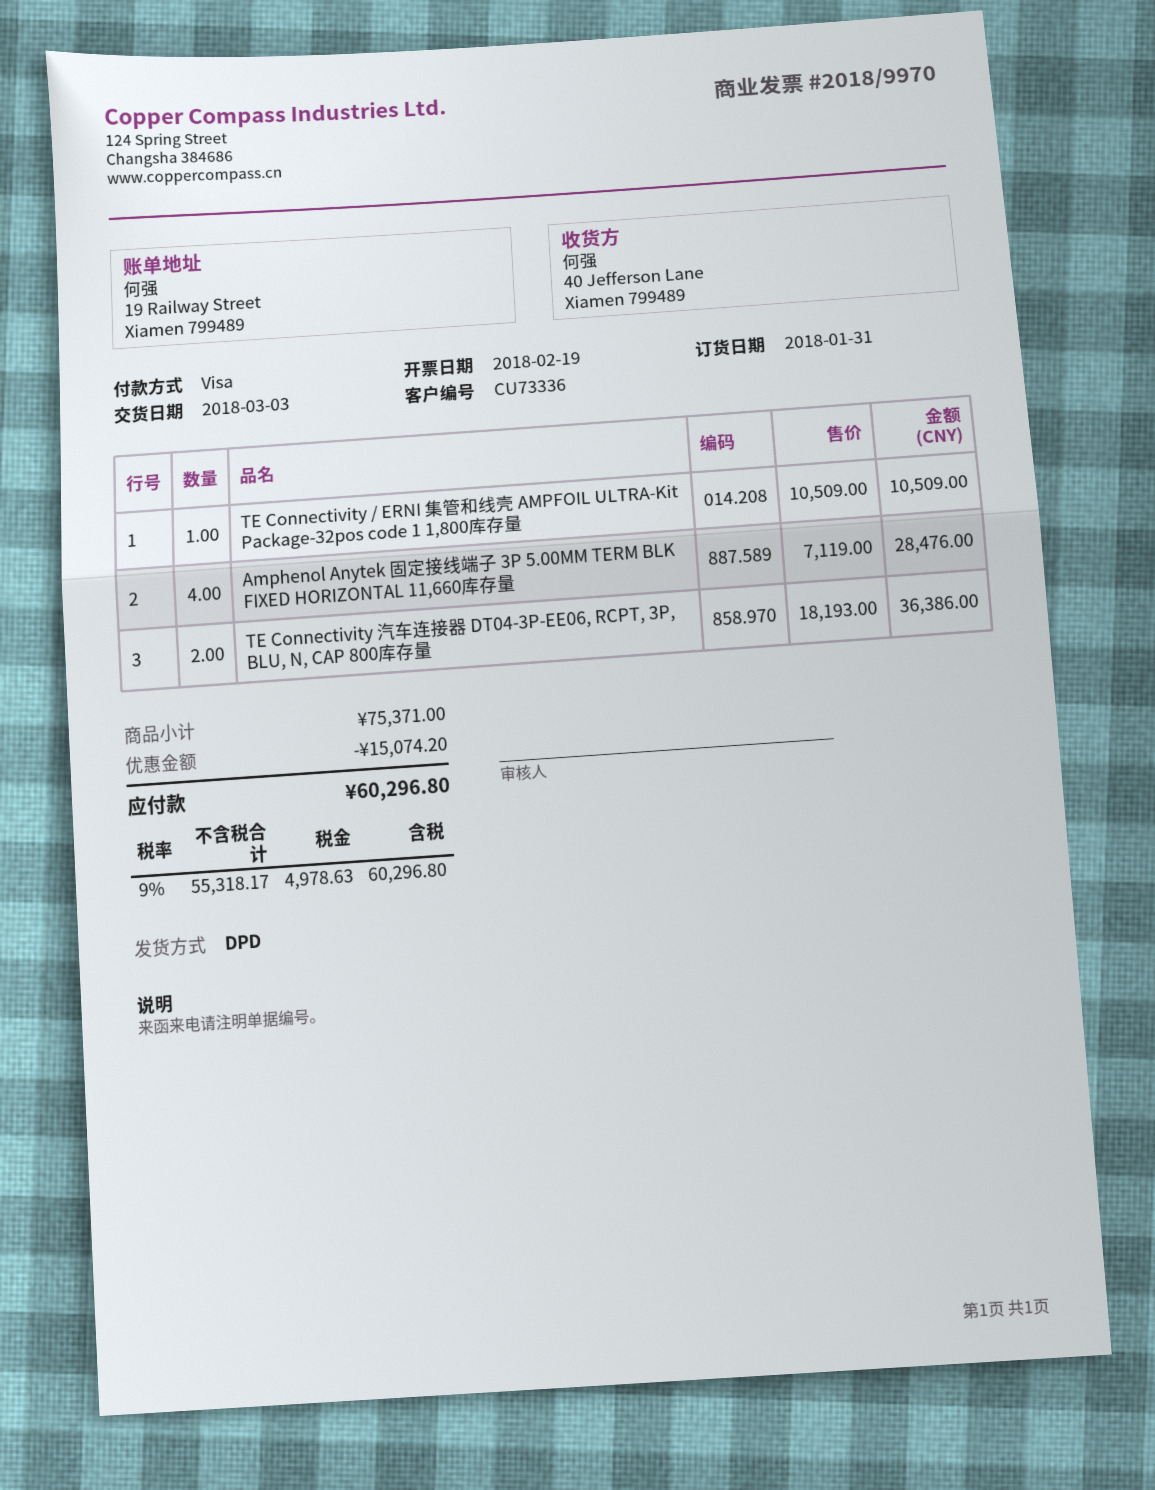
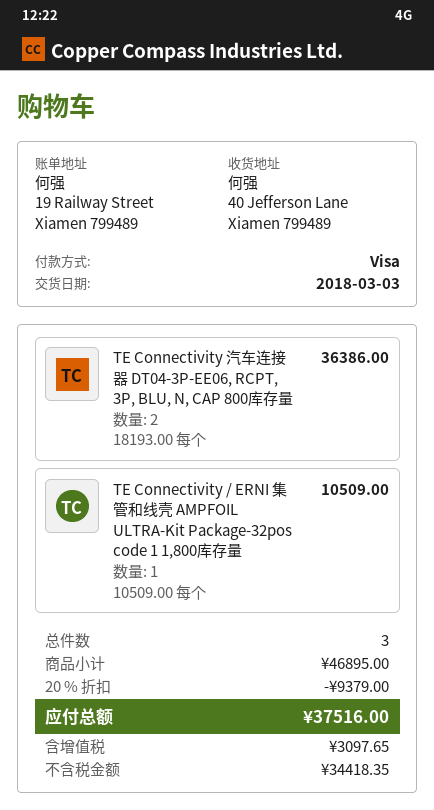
Amphenol Anytek 固定接线端子 3P 5.00MM TERM BLK FIXED HORIZONTAL 11,660库存量: 4 x 7119.00 = 28476.00 -> none
subtotal: 75371.00 -> 46895.00
discount: 15074.20 -> 9379.00
net: 55318.17 -> 34418.35
tax: 4978.63 -> 3097.65
total: 60296.80 -> 37516.00

